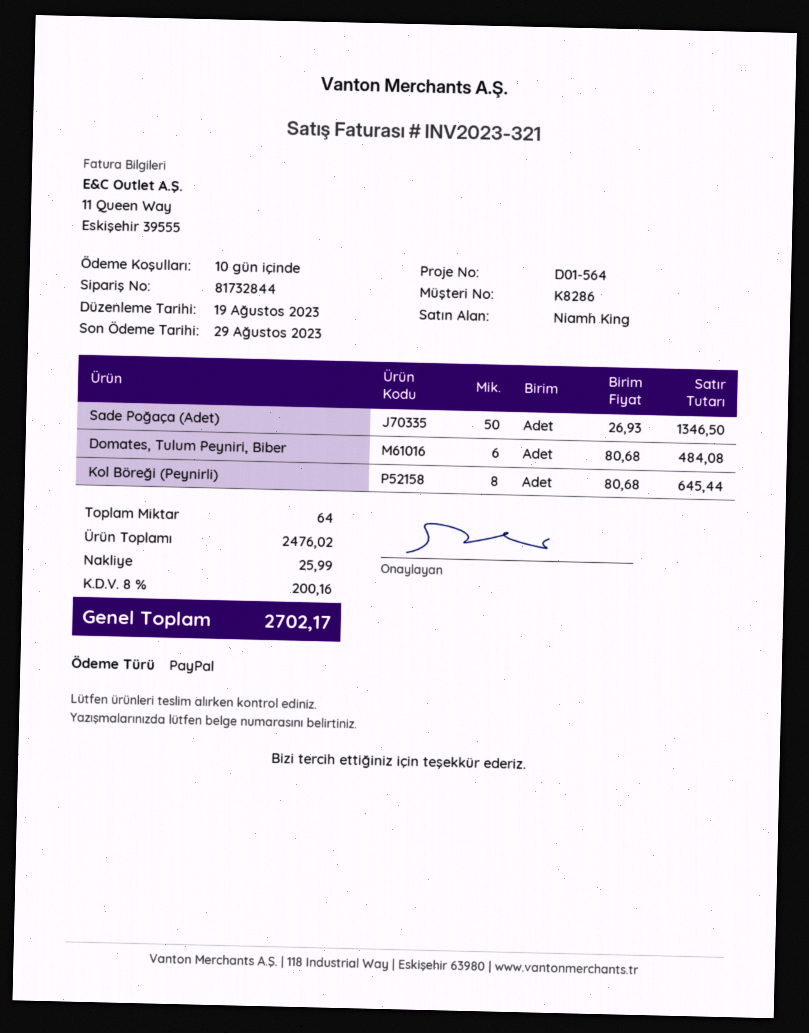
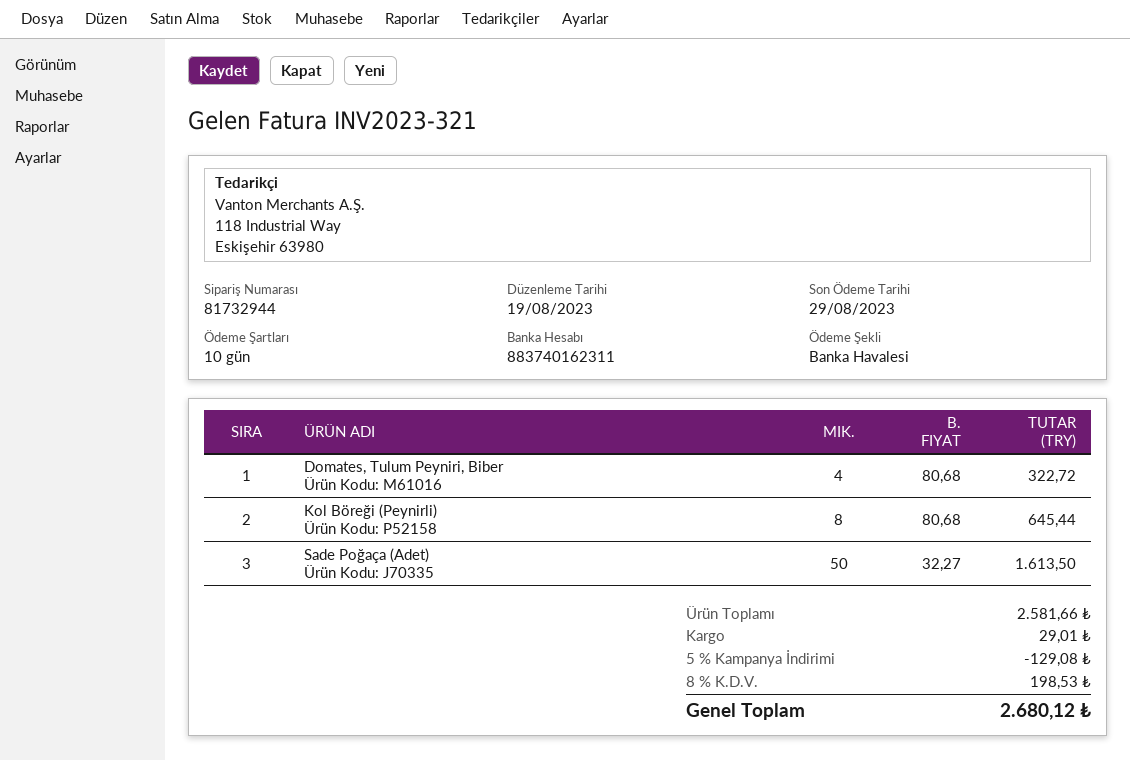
order number: 81732844 -> 81732944
payment method: PayPal -> bank transfer
Sade Poğaça (Adet): 50 x 26.93 = 1346.50 -> 50 x 32.27 = 1613.50
Domates, Tulum Peyniri, Biber: 6 x 80.68 = 484.08 -> 4 x 80.68 = 322.72
subtotal: 2476.02 -> 2581.66
discount: none -> 5% = 129.08
shipping: 25.99 -> 29.01
tax: 8% = 200.16 -> 8% = 198.53
total: 2702.17 -> 2680.12

